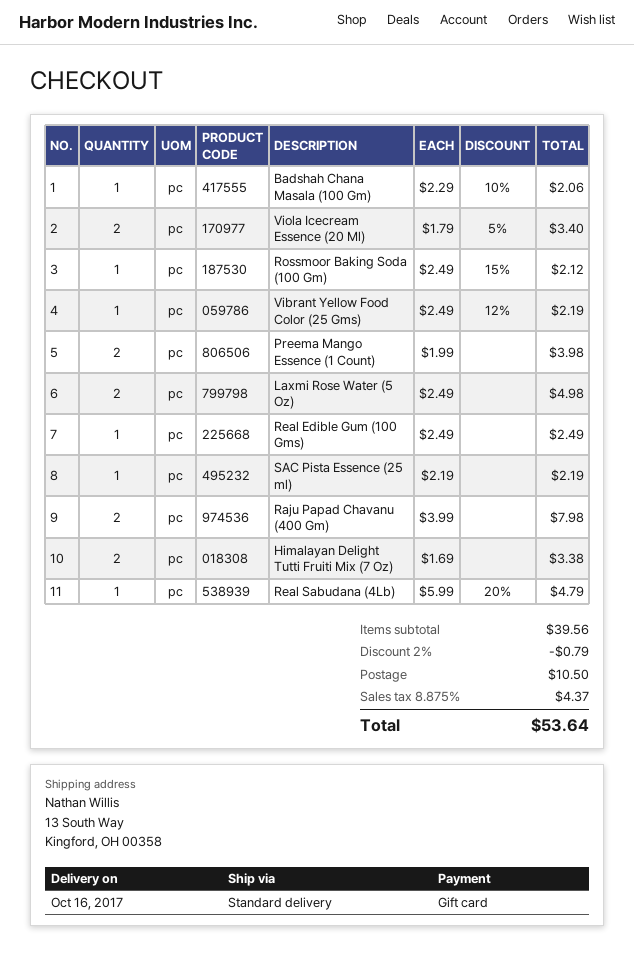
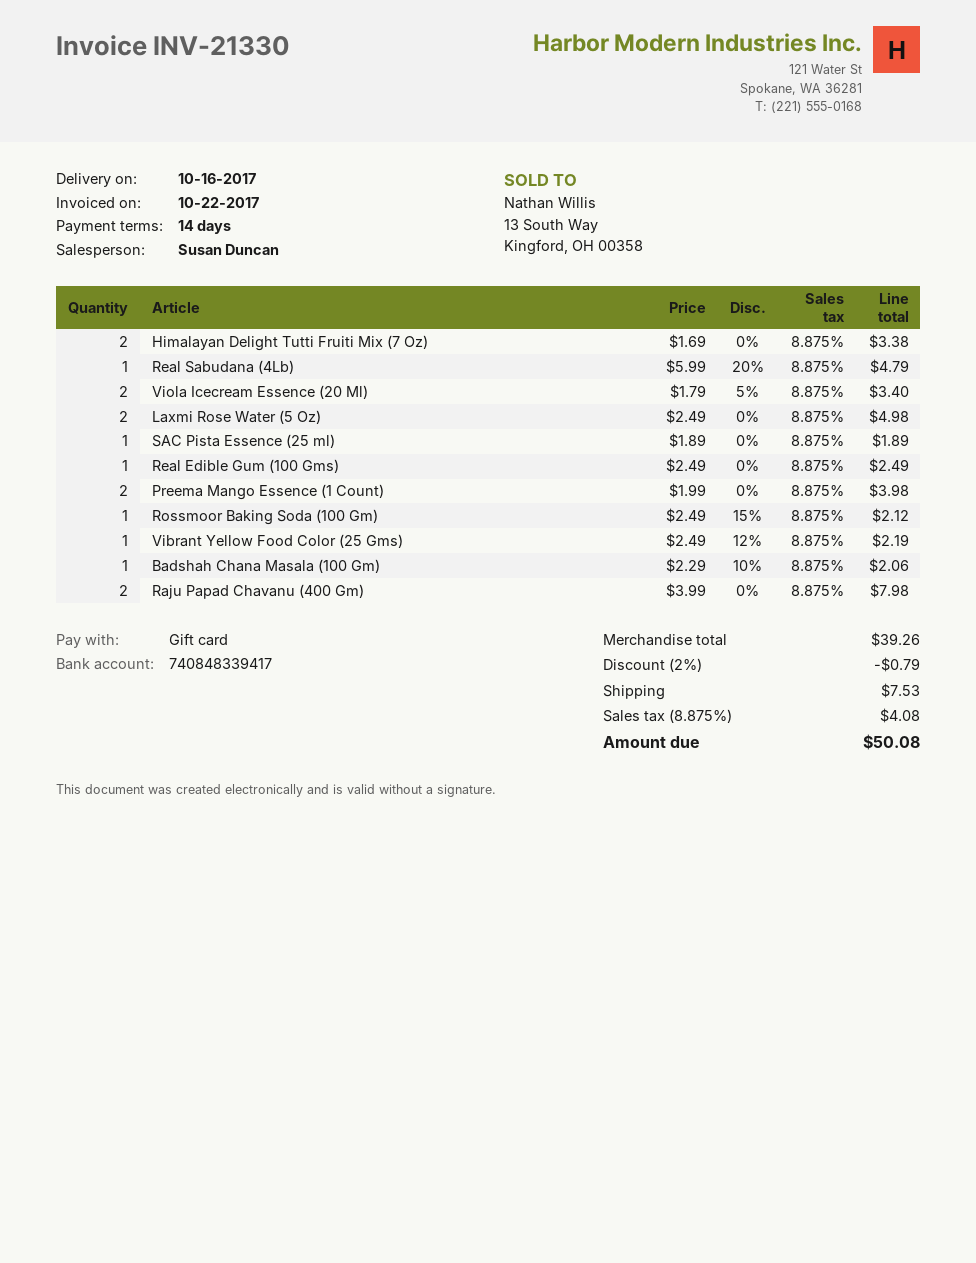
SAC Pista Essence (25 ml): 1 x 2.19 = 2.19 -> 1 x 1.89 = 1.89
subtotal: 39.56 -> 39.26
shipping: 10.50 -> 7.53
tax: 8.875% = 4.37 -> 8.875% = 4.08
total: 53.64 -> 50.08

